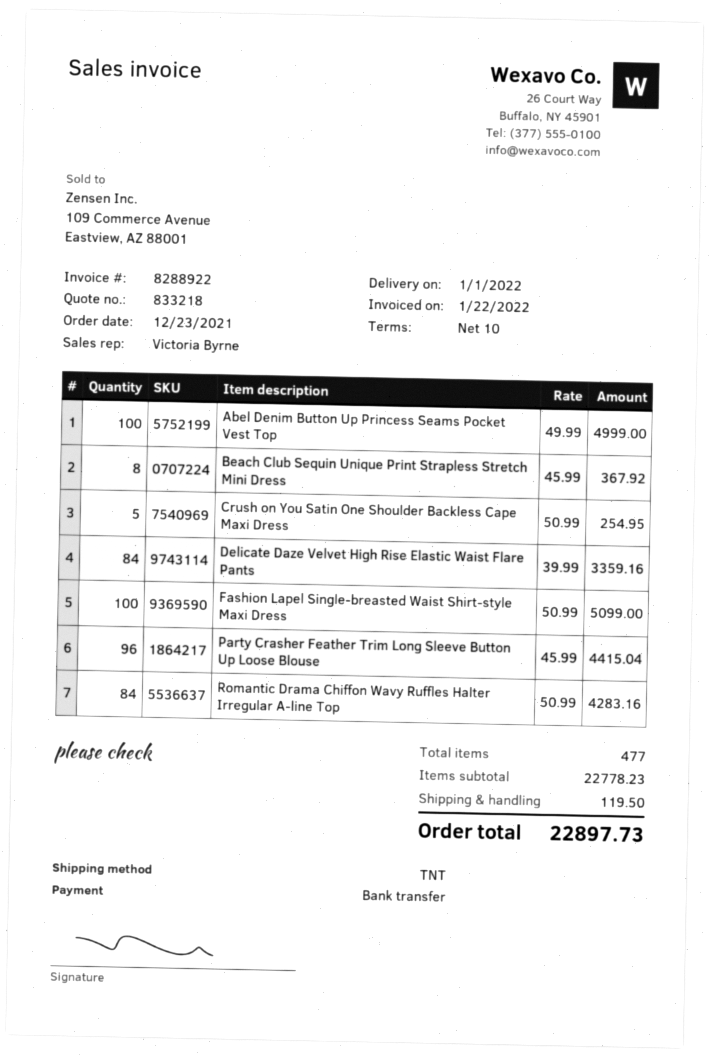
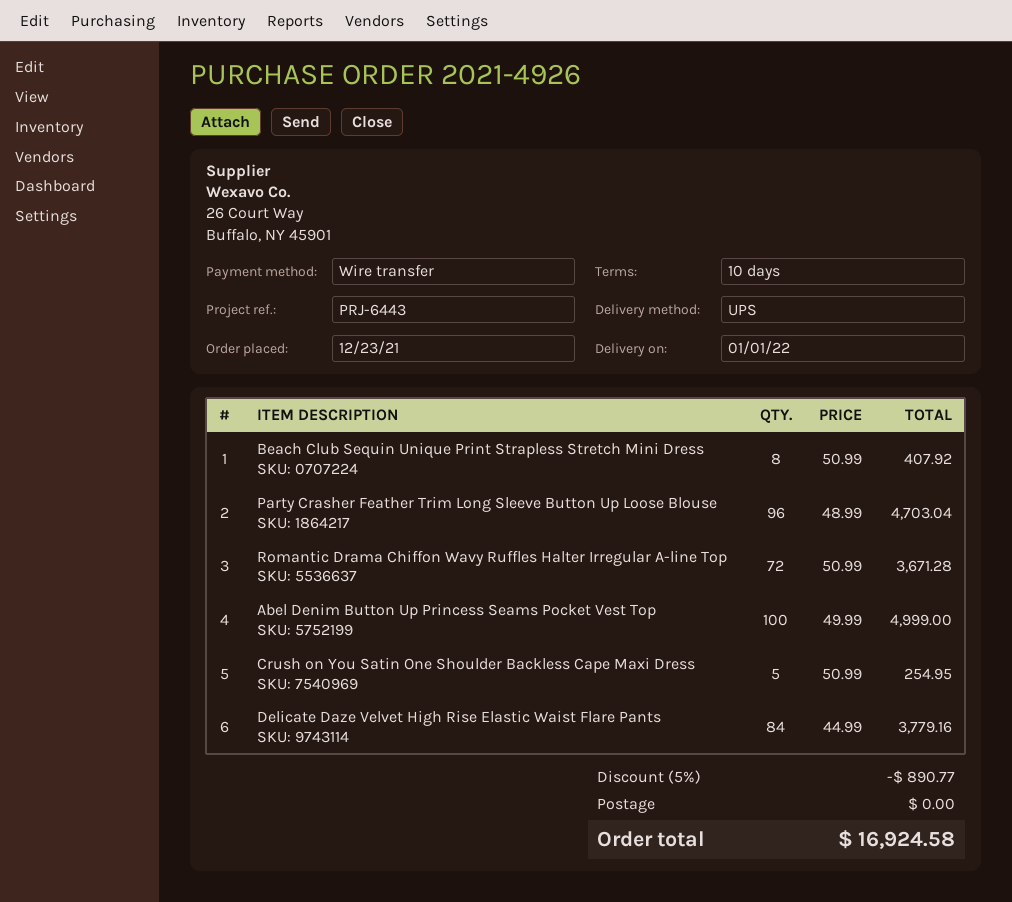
shipping method: TNT -> UPS
Beach Club Sequin Unique Print Strapless Stretch Mini Dress: 8 x 45.99 = 367.92 -> 8 x 50.99 = 407.92
Delicate Daze Velvet High Rise Elastic Waist Flare Pants: 84 x 39.99 = 3359.16 -> 84 x 44.99 = 3779.16
Fashion Lapel Single-breasted Waist Shirt-style Maxi Dress: 100 x 50.99 = 5099.00 -> none
Party Crasher Feather Trim Long Sleeve Button Up Loose Blouse: 96 x 45.99 = 4415.04 -> 96 x 48.99 = 4703.04
Romantic Drama Chiffon Wavy Ruffles Halter Irregular A-line Top: 84 x 50.99 = 4283.16 -> 72 x 50.99 = 3671.28
discount: none -> 5% = 890.77
shipping: 119.50 -> 0.00
total: 22897.73 -> 16924.58

